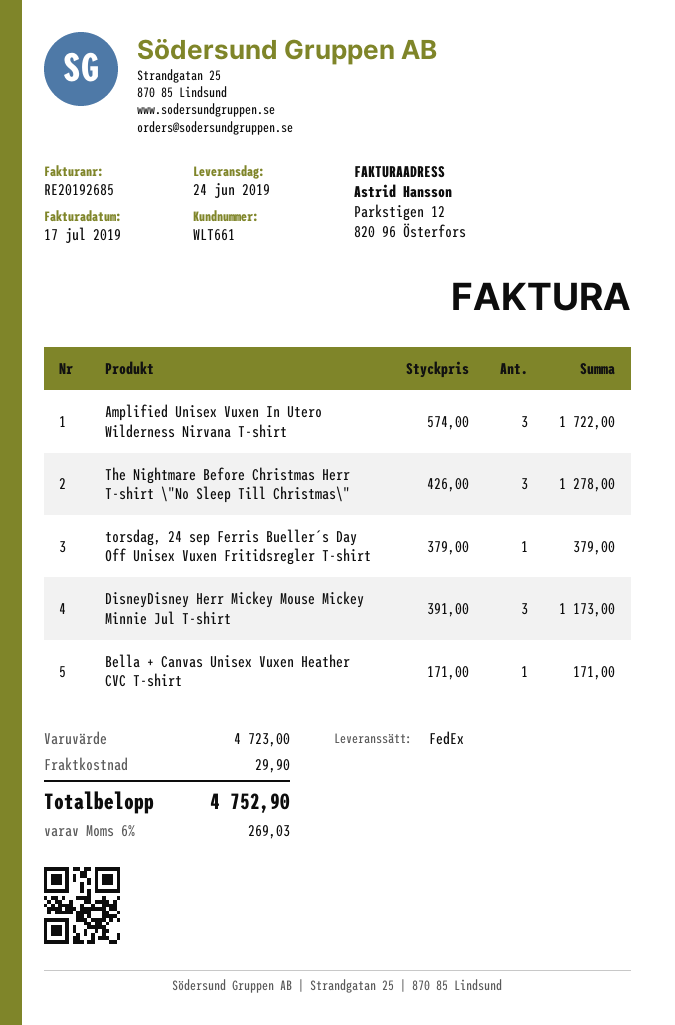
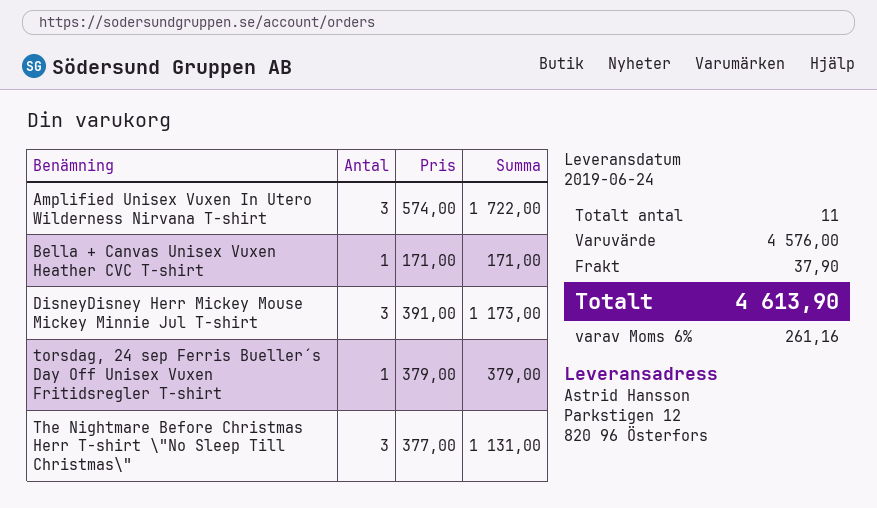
The Nightmare Before Christmas Herr T-shirt \"No Sleep Till Christmas\": 3 x 426.00 = 1278.00 -> 3 x 377.00 = 1131.00
subtotal: 4723.00 -> 4576.00
shipping: 29.90 -> 37.90
tax: 6% = 269.03 -> 6% = 261.16
total: 4752.90 -> 4613.90

